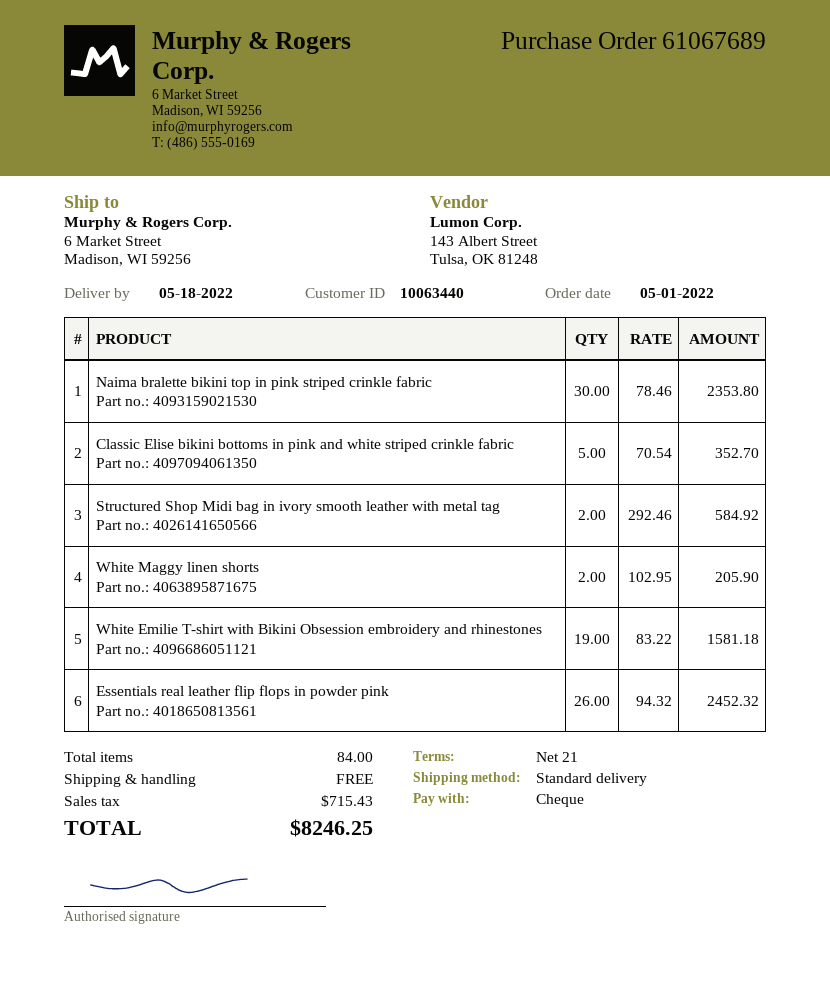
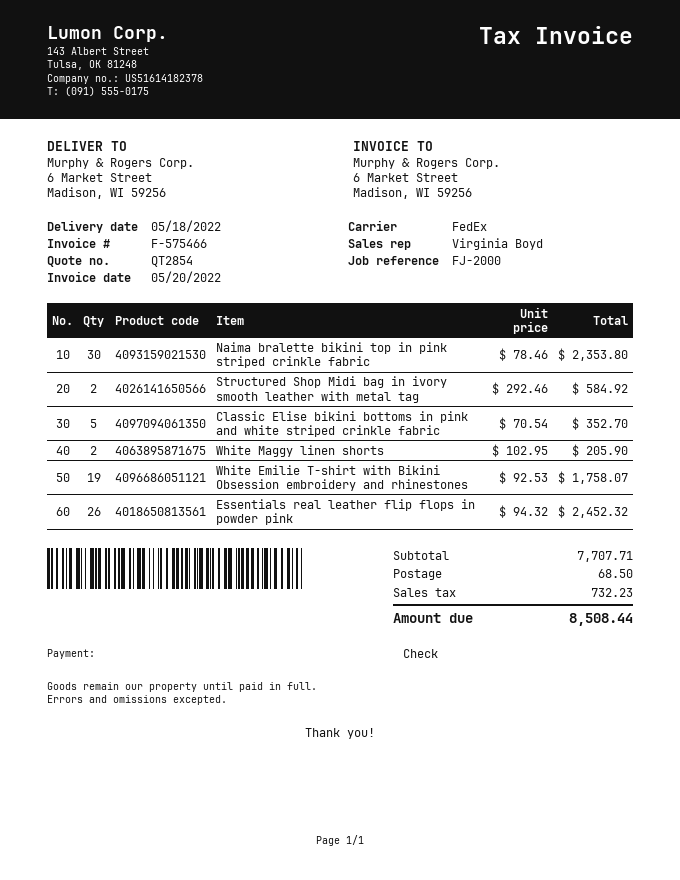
shipping method: standard -> FedEx
White Emilie T-shirt with Bikini Obsession embroidery and rhinestones: 19 x 83.22 = 1581.18 -> 19 x 92.53 = 1758.07
shipping: 0.00 -> 68.50
tax: 715.43 -> 732.23
total: 8246.25 -> 8508.44

